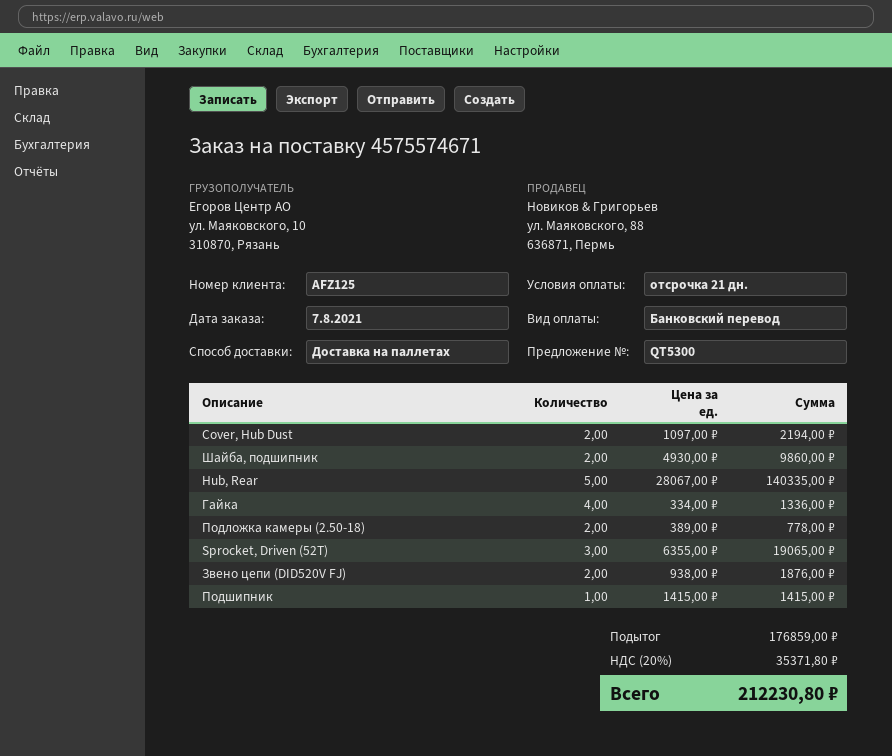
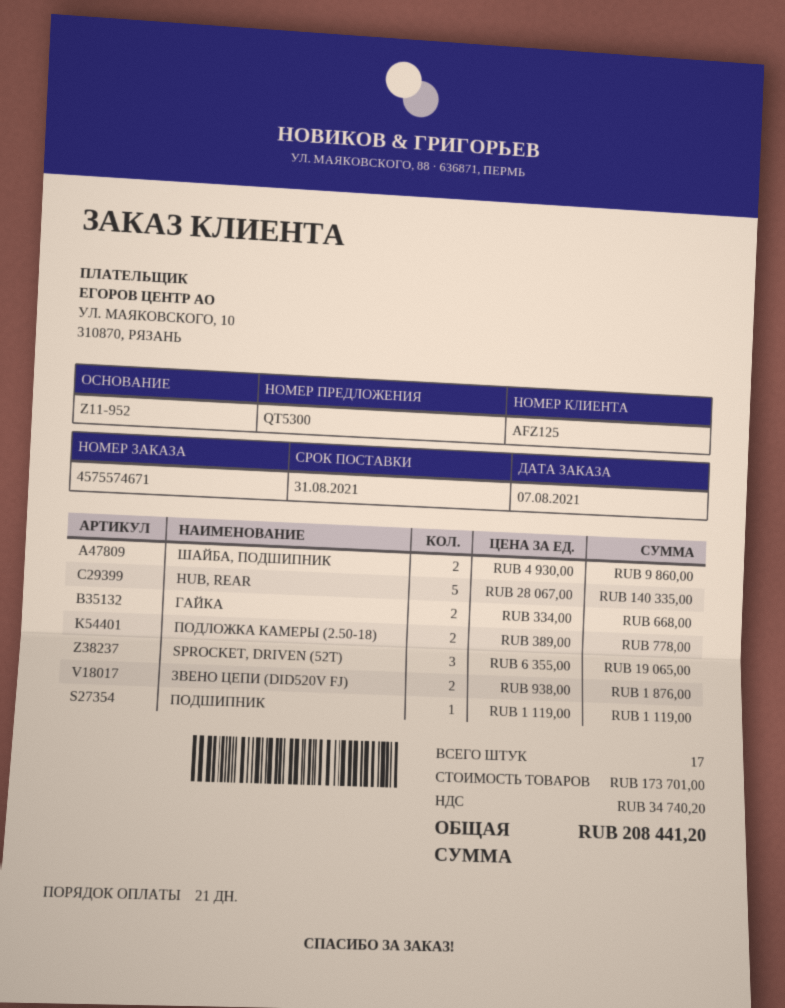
Cover, Hub Dust: 2 x 1097.00 = 2194.00 -> none
Гайка: 4 x 334.00 = 1336.00 -> 2 x 334.00 = 668.00
Подшипник: 1 x 1415.00 = 1415.00 -> 1 x 1119.00 = 1119.00
subtotal: 176859.00 -> 173701.00
tax: 35371.80 -> 34740.20
total: 212230.80 -> 208441.20

